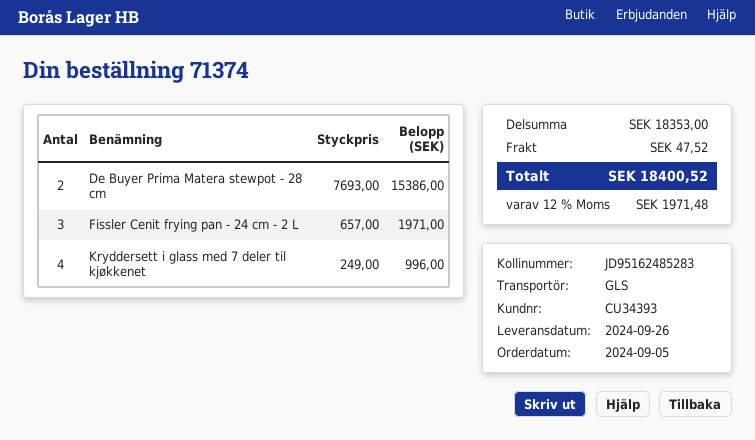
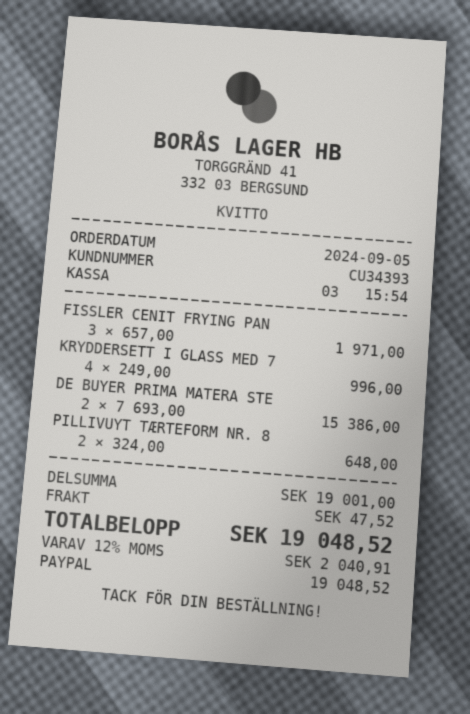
PILLIVUYT TÆRTEFORM NR. 8: none -> 2 x 324.00 = 648.00
subtotal: 18353.00 -> 19001.00
tax: 12% = 1971.48 -> 12% = 2040.91
total: 18400.52 -> 19048.52

